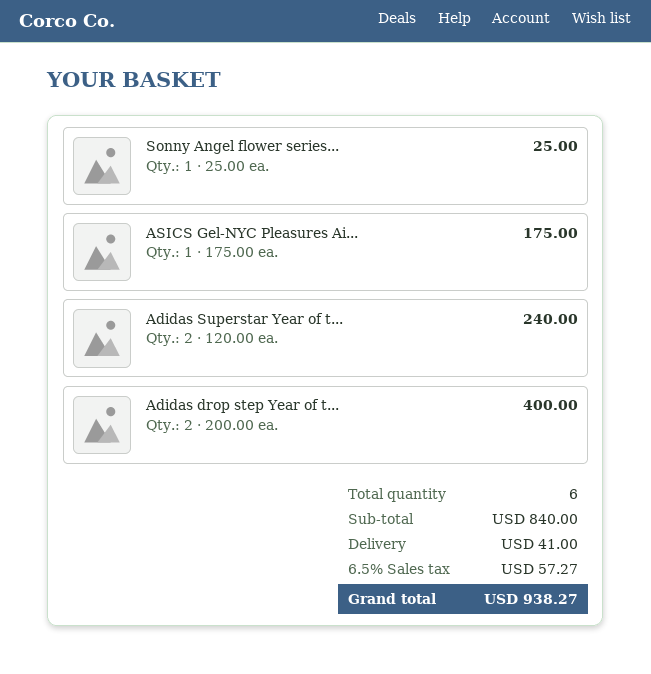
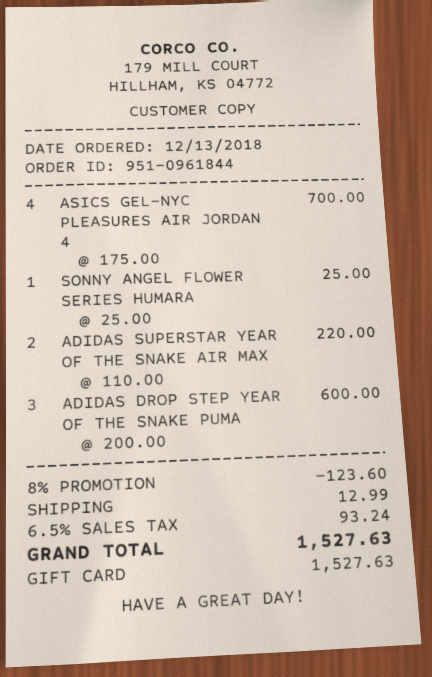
ASICS Gel-NYC Pleasures Ai...: 1 x 175.00 = 175.00 -> 4 x 175.00 = 700.00
Adidas Superstar Year of t...: 2 x 120.00 = 240.00 -> 2 x 110.00 = 220.00
Adidas drop step Year of t...: 2 x 200.00 = 400.00 -> 3 x 200.00 = 600.00
discount: none -> 8% = 123.60
shipping: 41.00 -> 12.99
tax: 6.5% = 57.27 -> 6.5% = 93.24
total: 938.27 -> 1527.63

